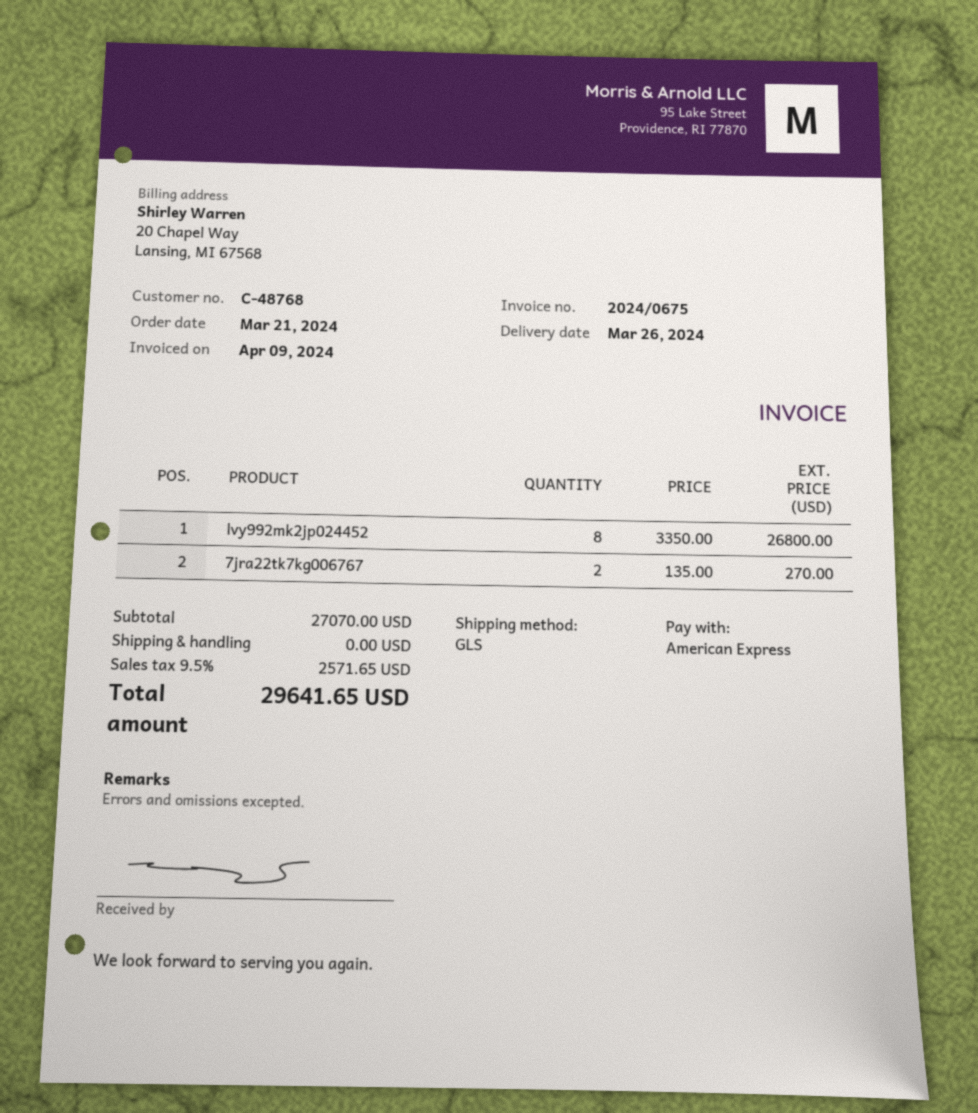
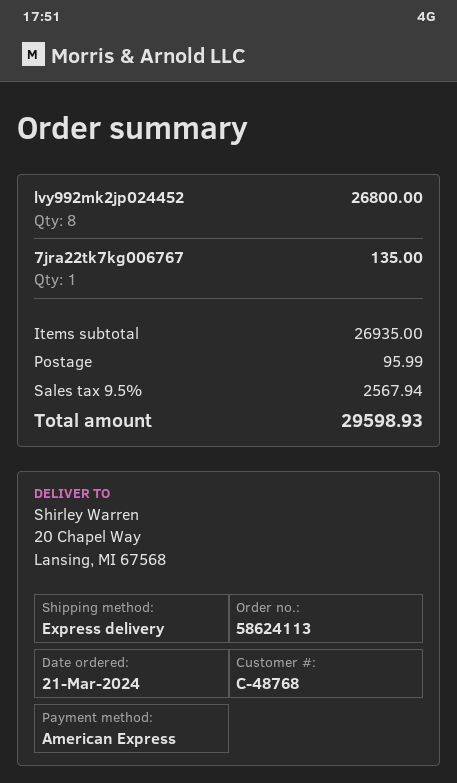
shipping method: GLS -> express
7jra22tk7kg006767: 2 for 270.00 -> 1 for 135.00
subtotal: 27070.00 -> 26935.00
shipping: 0.00 -> 95.99
tax: 9.5% = 2571.65 -> 9.5% = 2567.94
total: 29641.65 -> 29598.93

